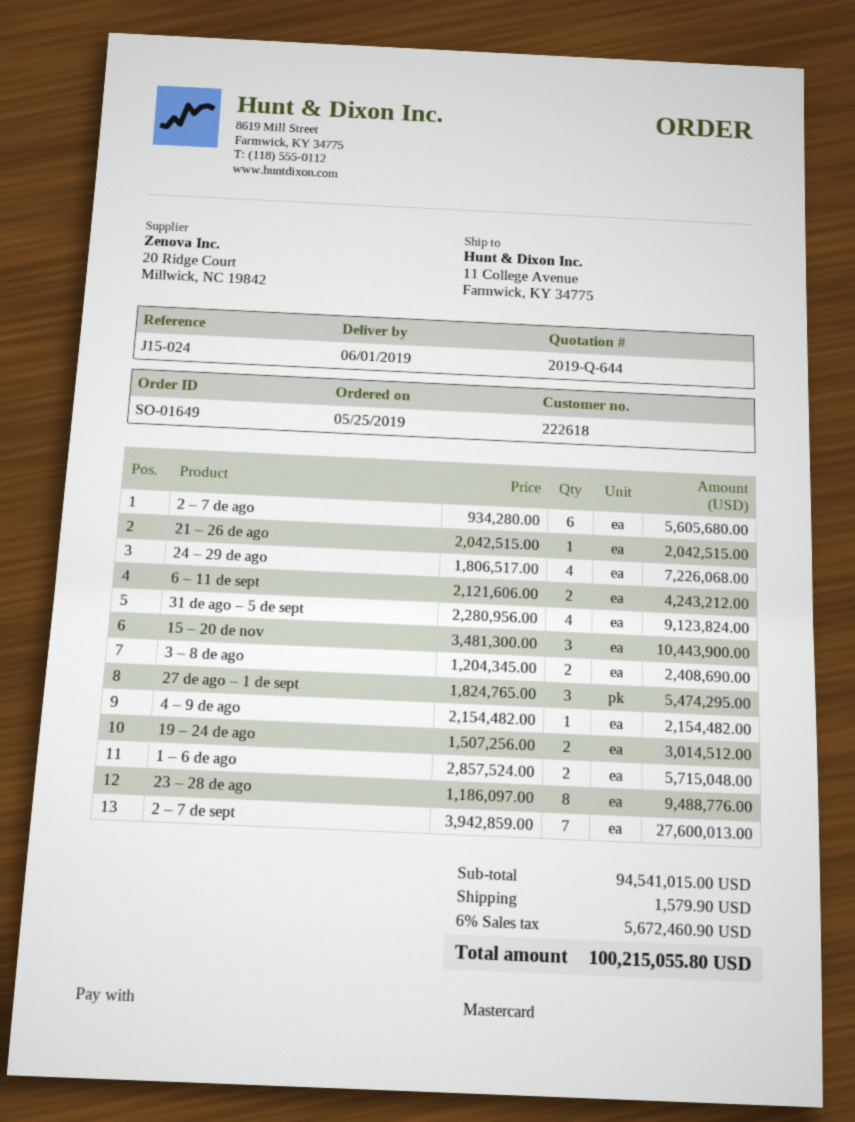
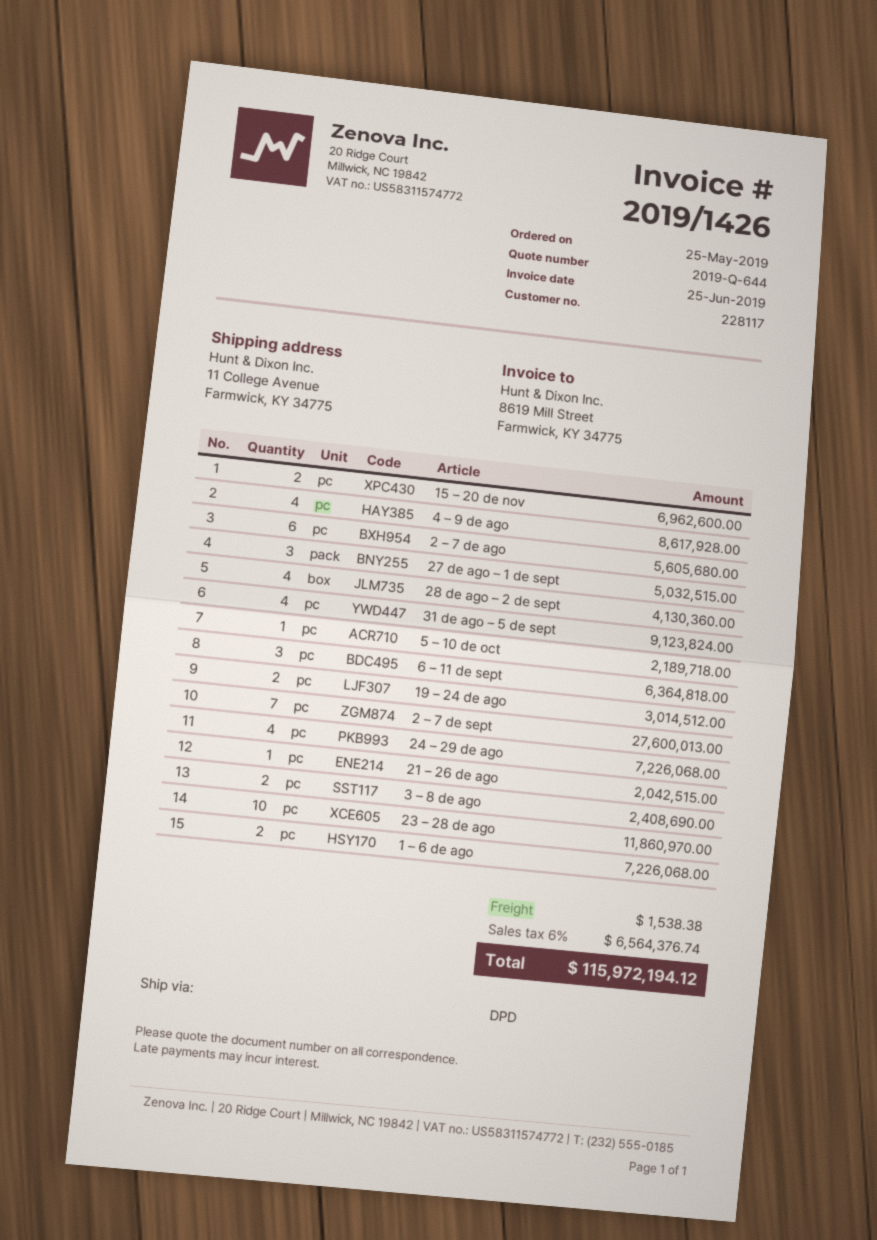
customer number: 222618 -> 228117
6 – 11 de sept: 2 for 4243212.00 -> 3 for 6364818.00
15 – 20 de nov: 3 for 10443900.00 -> 2 for 6962600.00
27 de ago – 1 de sept: 3 for 5474295.00 -> 3 for 5032515.00
4 – 9 de ago: 1 for 2154482.00 -> 4 for 8617928.00
1 – 6 de ago: 2 for 5715048.00 -> 2 for 7226068.00
23 – 28 de ago: 8 for 9488776.00 -> 10 for 11860970.00
28 de ago – 2 de sept: none -> 4 for 4130360.00
5 – 10 de oct: none -> 1 for 2189718.00
shipping: 1579.90 -> 1538.38
tax: 6% = 5672460.90 -> 6% = 6564376.74
total: 100215055.80 -> 115972194.12

